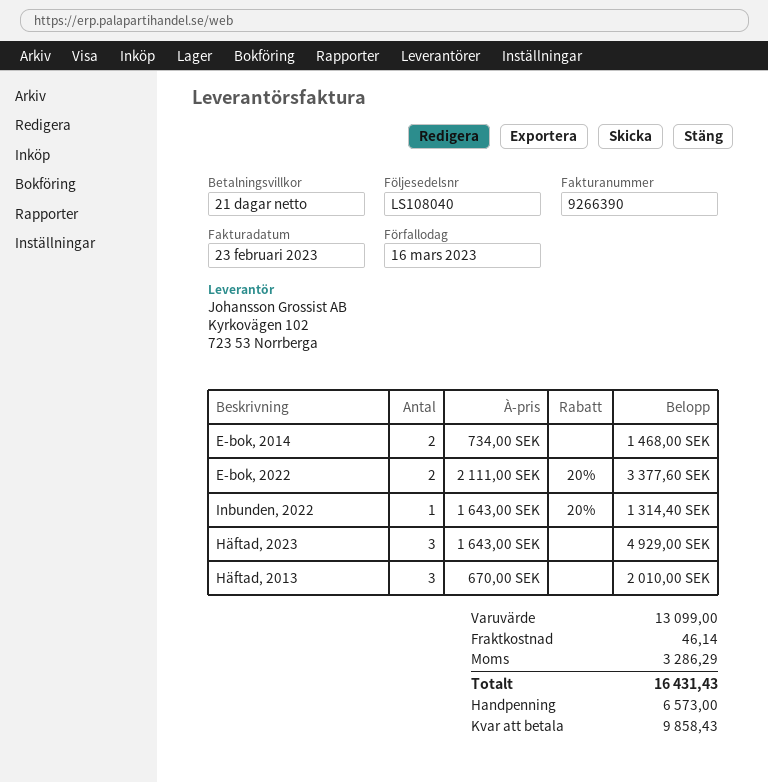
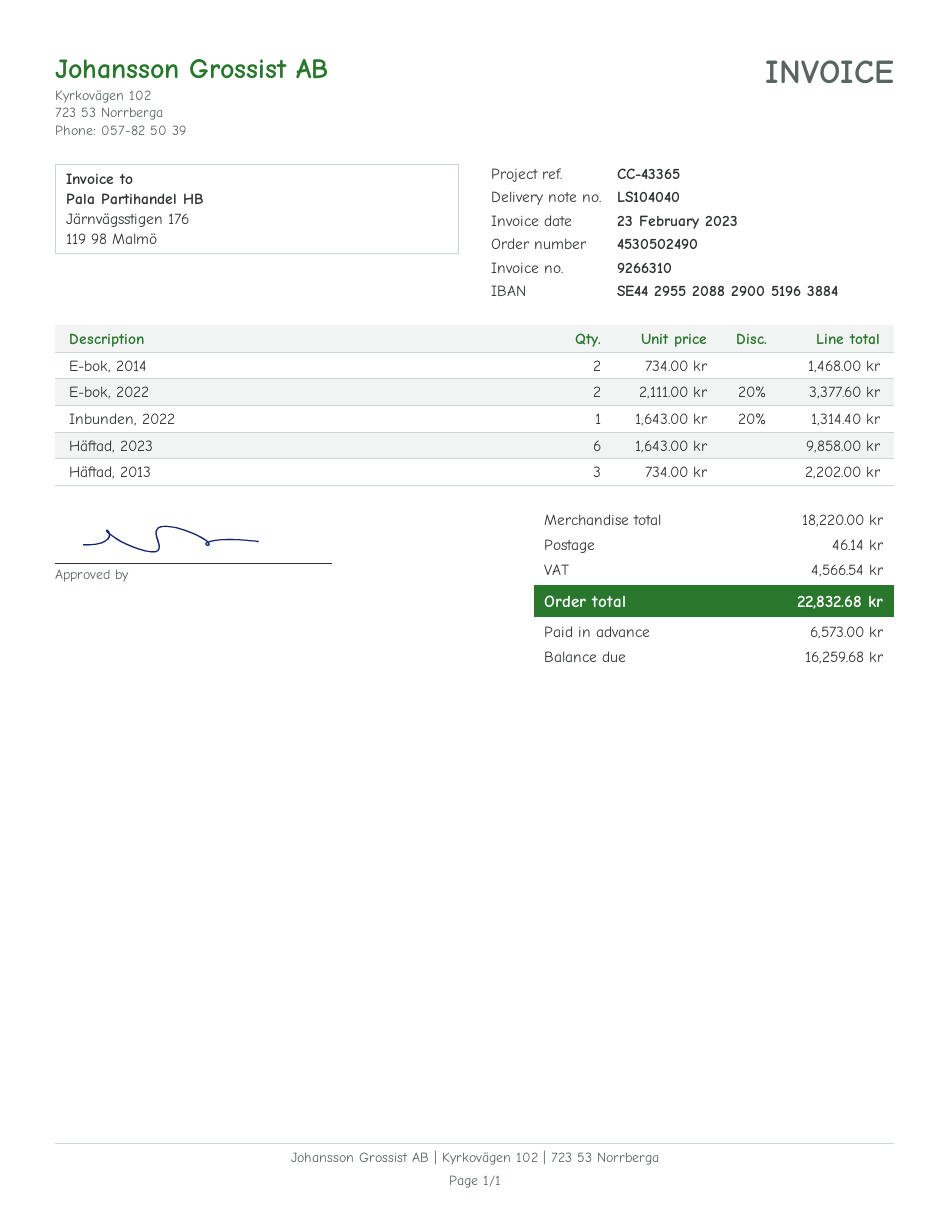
delivery note number: LS108040 -> LS104040
invoice number: 9266390 -> 9266310
Häftad, 2023: 3 x 1643.00 = 4929.00 -> 6 x 1643.00 = 9858.00
Häftad, 2013: 3 x 670.00 = 2010.00 -> 3 x 734.00 = 2202.00
subtotal: 13099.00 -> 18220.00
tax: 3286.29 -> 4566.54
total: 16431.43 -> 22832.68
balance: 9858.43 -> 16259.68

